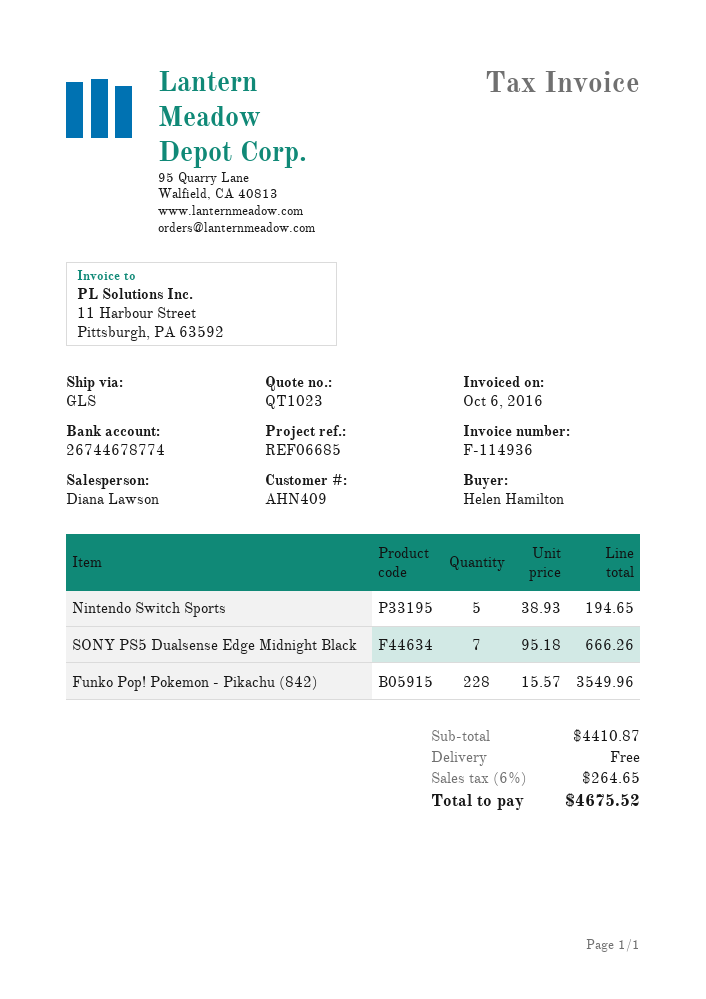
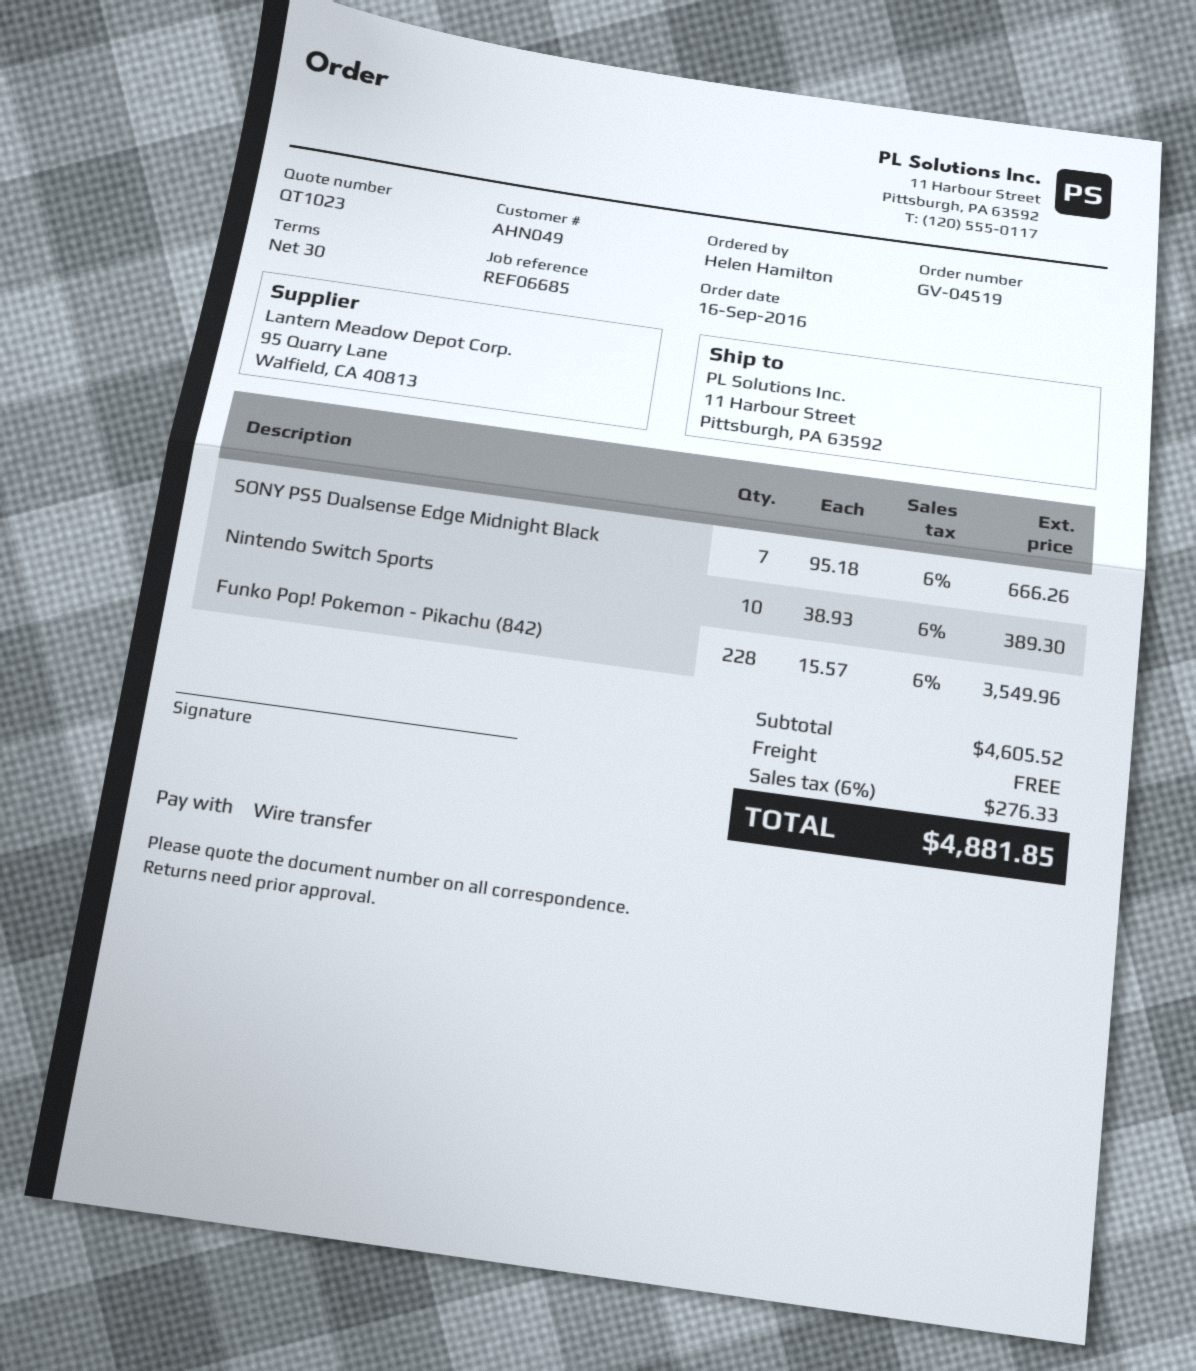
customer number: AHN409 -> AHN049
Nintendo Switch Sports: 5 x 38.93 = 194.65 -> 10 x 38.93 = 389.30
subtotal: 4410.87 -> 4605.52
tax: 6% = 264.65 -> 6% = 276.33
total: 4675.52 -> 4881.85

